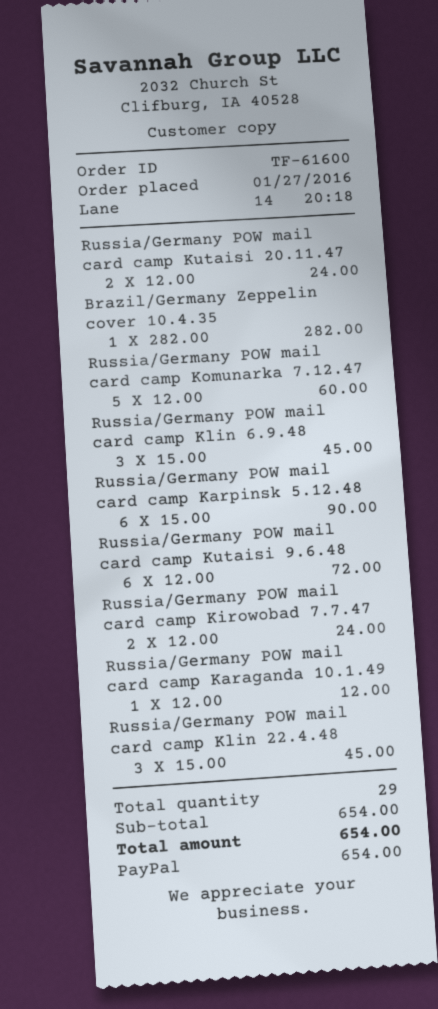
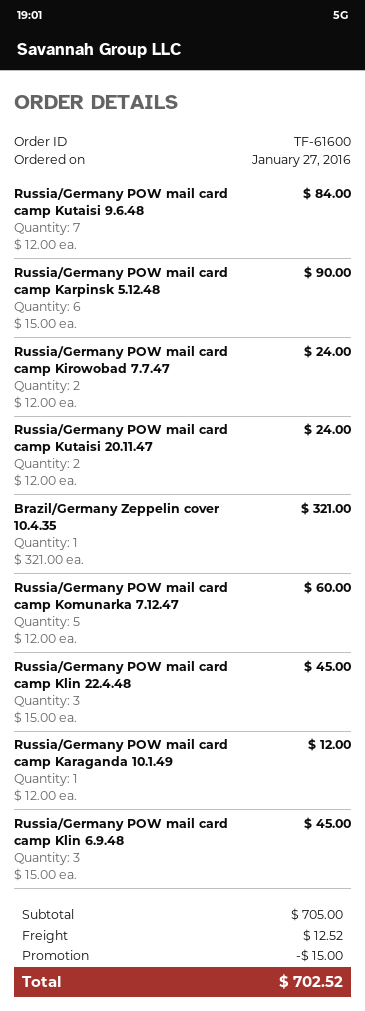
Brazil/Germany Zeppelin cover 10.4.35: 1 x 282.00 = 282.00 -> 1 x 321.00 = 321.00
Russia/Germany POW mail card camp Kutaisi 9.6.48: 6 x 12.00 = 72.00 -> 7 x 12.00 = 84.00
subtotal: 654.00 -> 705.00
discount: none -> 15.00
shipping: none -> 12.52
total: 654.00 -> 702.52

